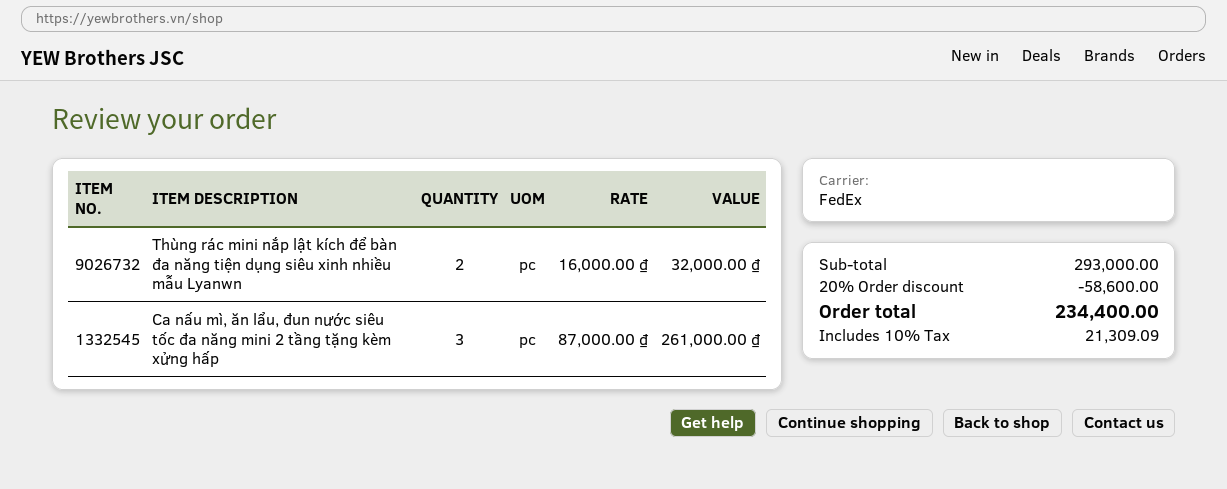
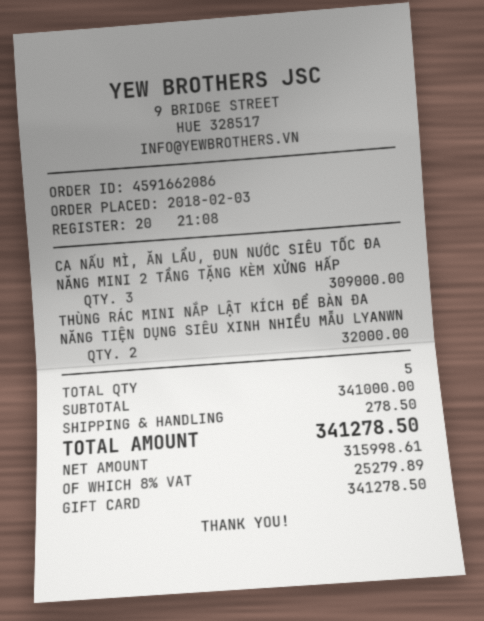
Ca nấu mì, ăn lẩu, đun nước siêu tốc đa năng mini 2 tầng tặng kèm xửng hấp: 3 for 261000.00 -> 3 for 309000.00
subtotal: 293000.00 -> 341000.00
discount: 20% = 58600.00 -> none
shipping: none -> 278.50
tax: 10% = 21309.09 -> 8% = 25279.89
total: 234400.00 -> 341278.50

